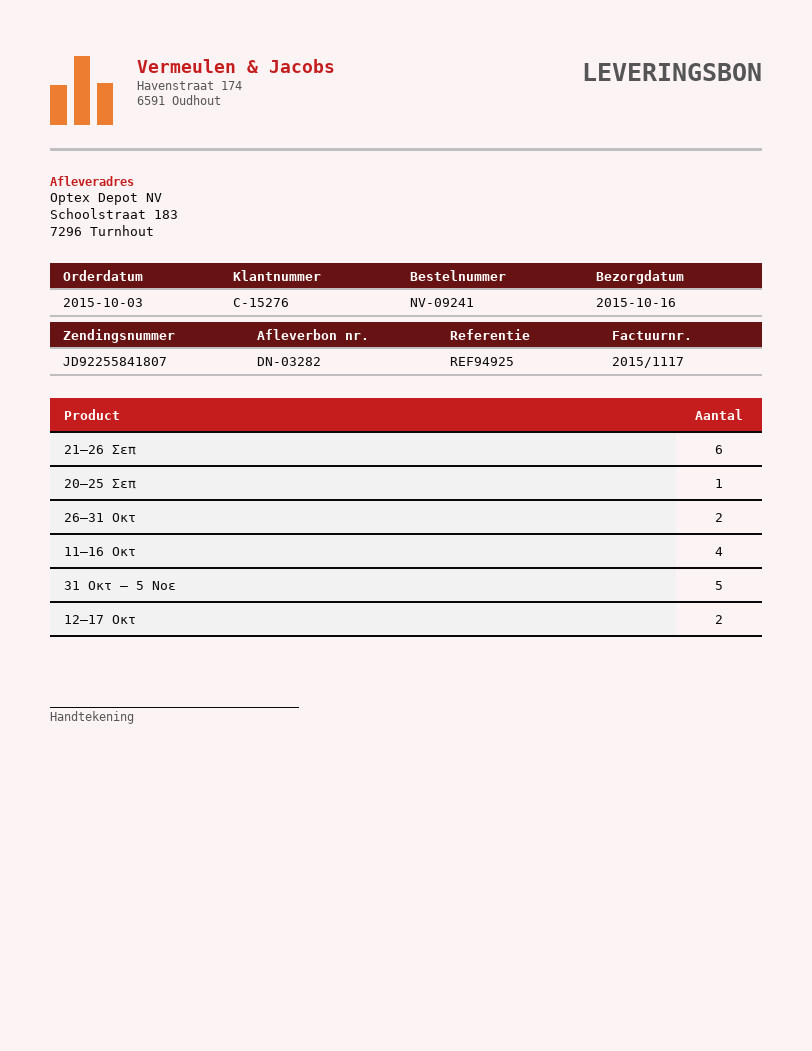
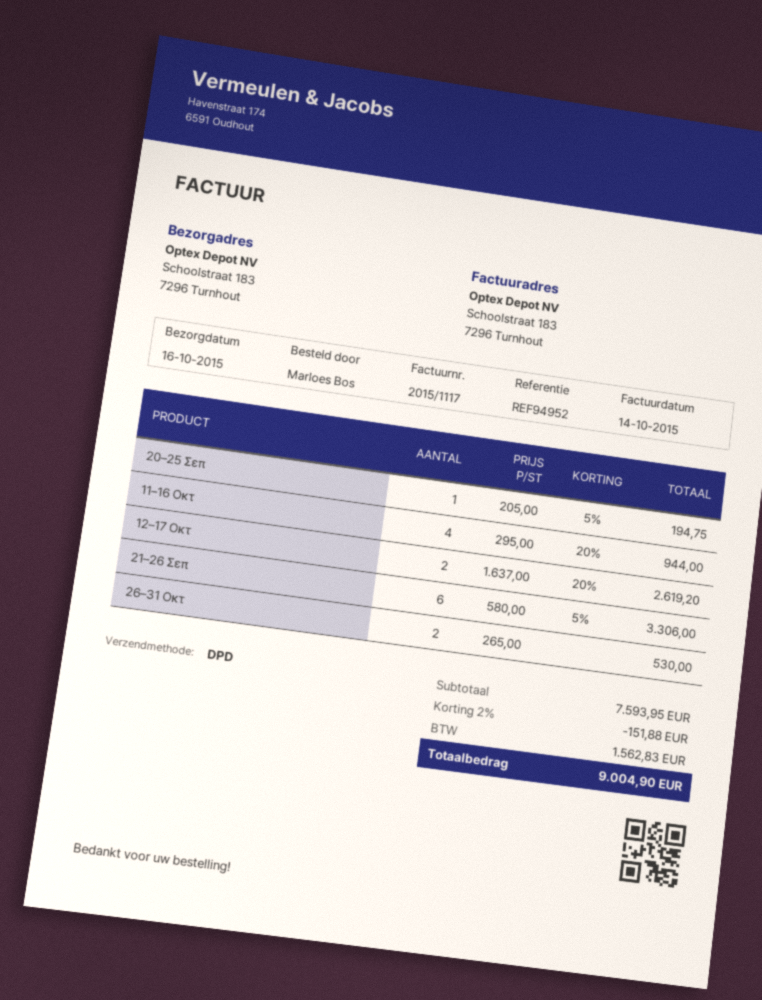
reference: REF94925 -> REF94952
31 Οκτ – 5 Νοε: 5 -> none

